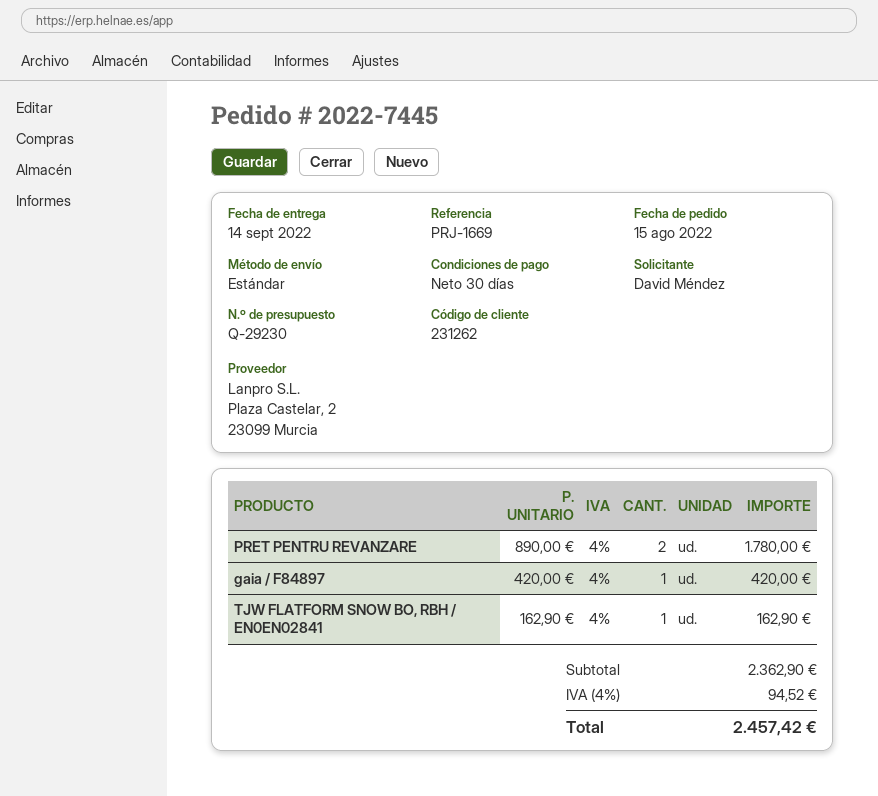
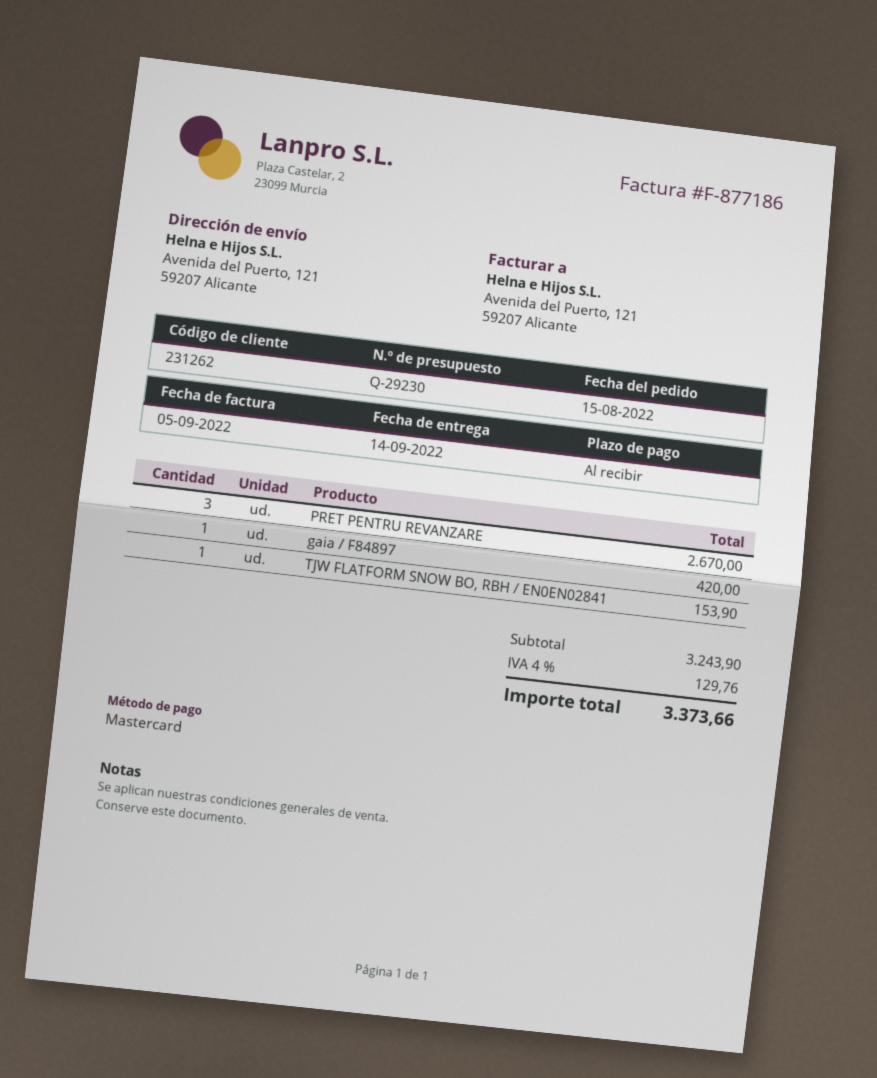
payment terms: 30 days -> on receipt
PRET PENTRU REVANZARE: 2 for 1780.00 -> 3 for 2670.00
TJW FLATFORM SNOW BO, RBH / EN0EN02841: 1 for 162.90 -> 1 for 153.90
subtotal: 2362.90 -> 3243.90
tax: 4% = 94.52 -> 4% = 129.76
total: 2457.42 -> 3373.66

